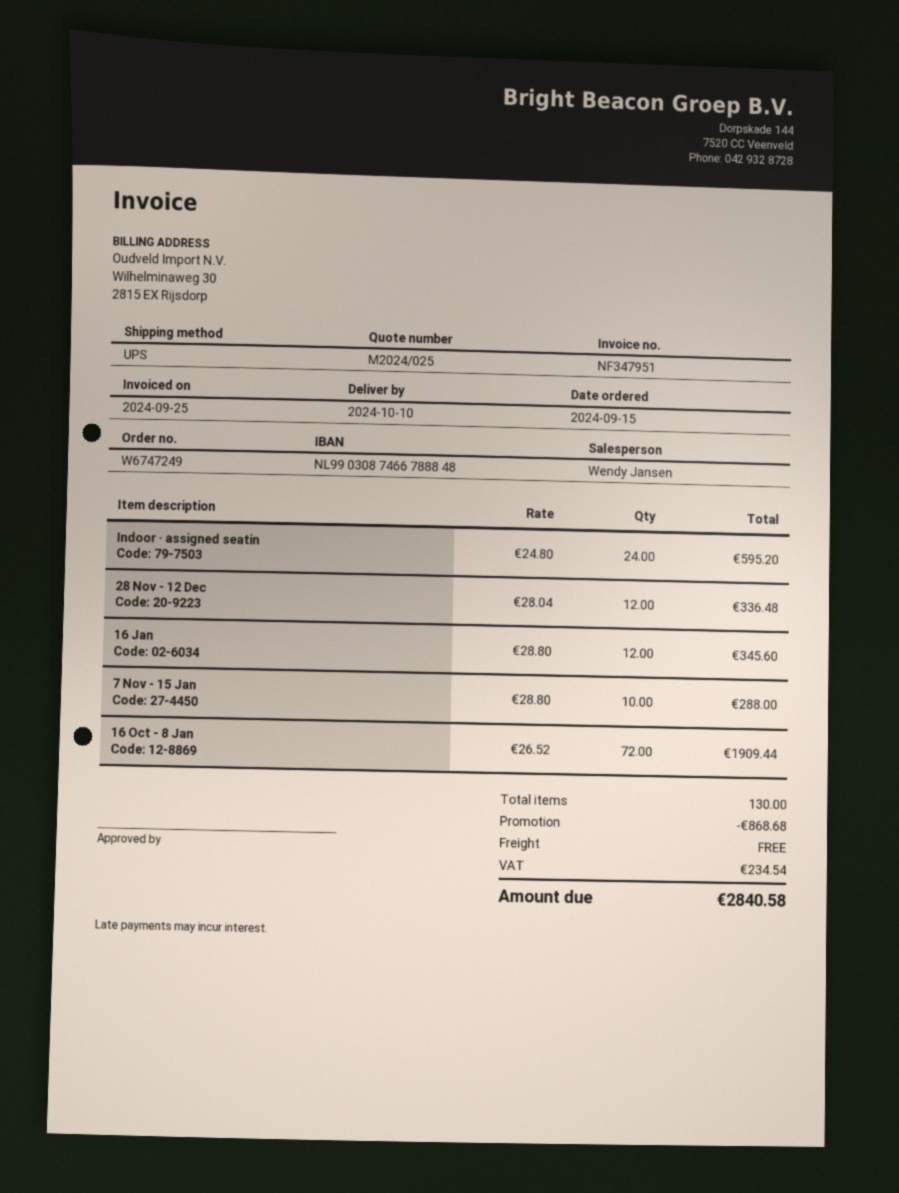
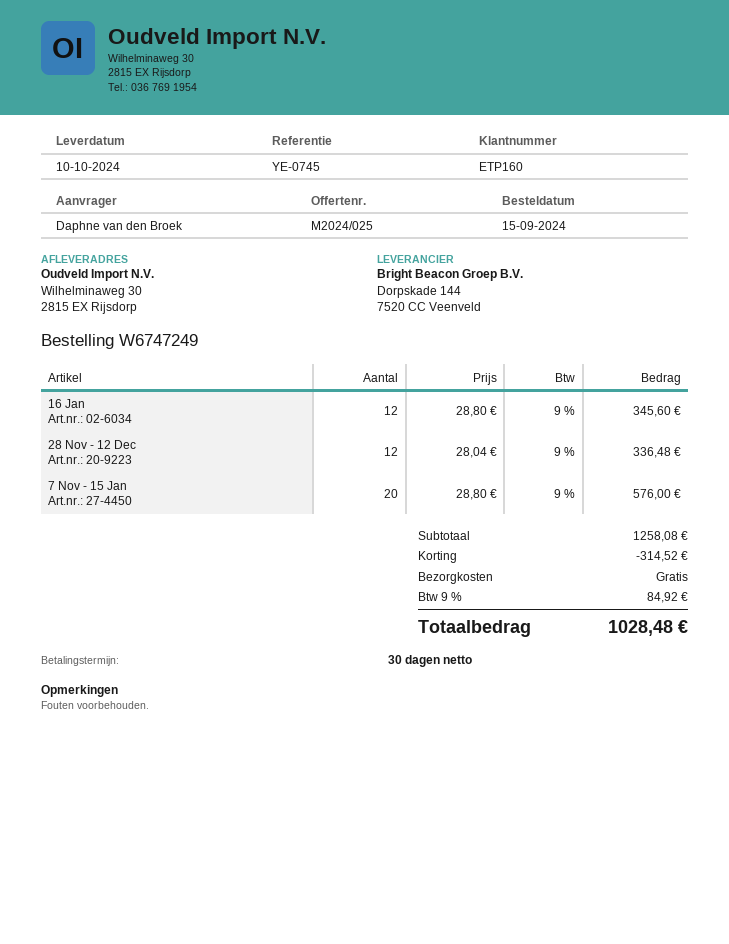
Indoor · assigned seatin: 24 x 24.80 = 595.20 -> none
7 Nov - 15 Jan: 10 x 28.80 = 288.00 -> 20 x 28.80 = 576.00
16 Oct - 8 Jan: 72 x 26.52 = 1909.44 -> none
discount: 868.68 -> 314.52
tax: 234.54 -> 84.92
total: 2840.58 -> 1028.48

